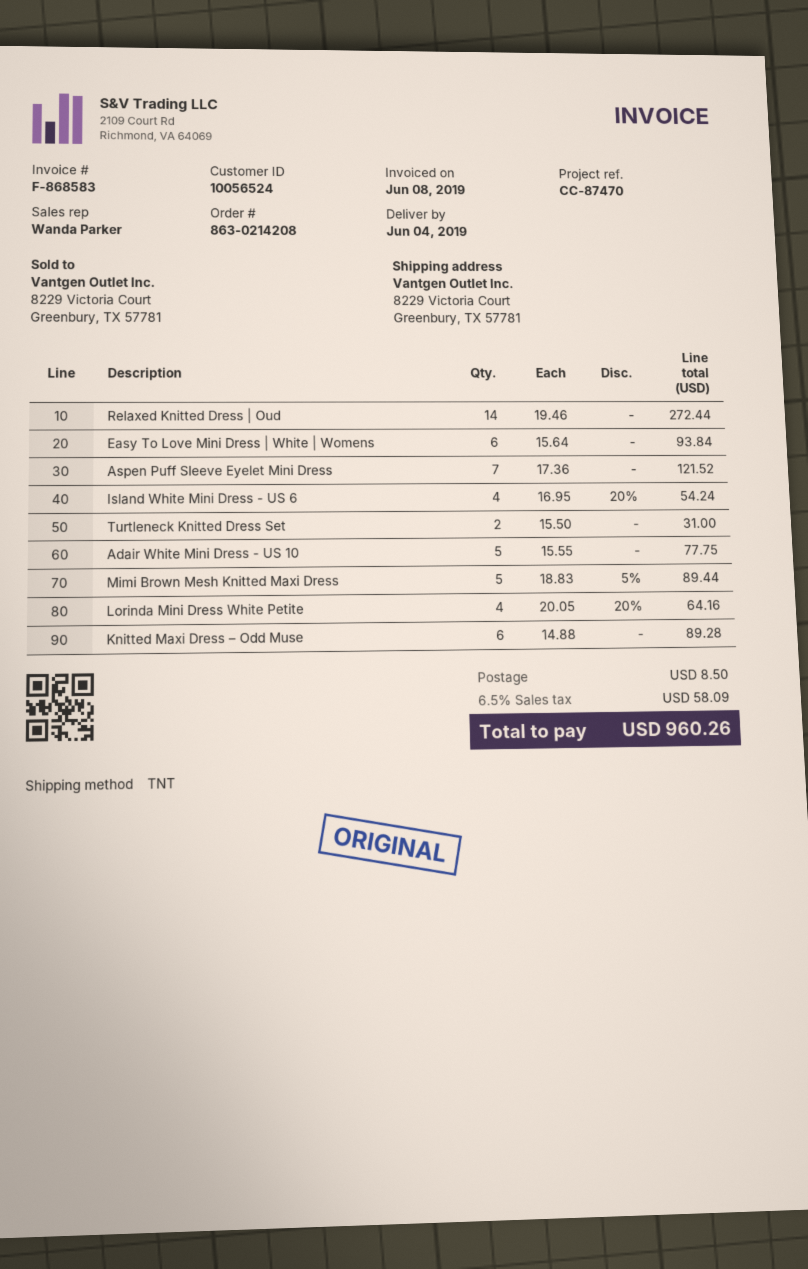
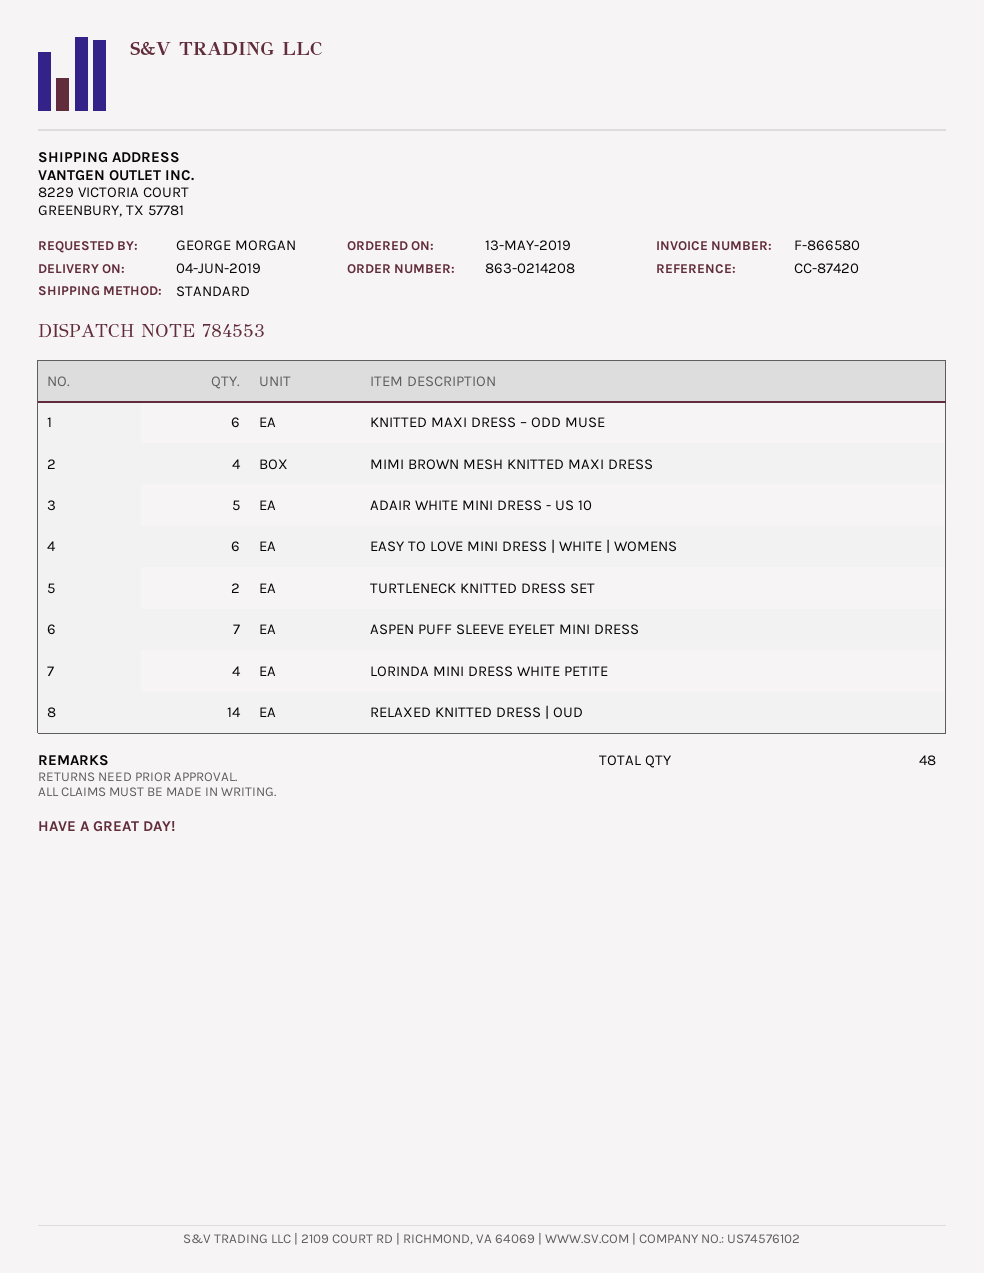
invoice number: F-868583 -> F-866580
reference: CC-87470 -> CC-87420
shipping method: TNT -> standard
Island White Mini Dress - US 6: 4 -> none
Mimi Brown Mesh Knitted Maxi Dress: 5 -> 4

